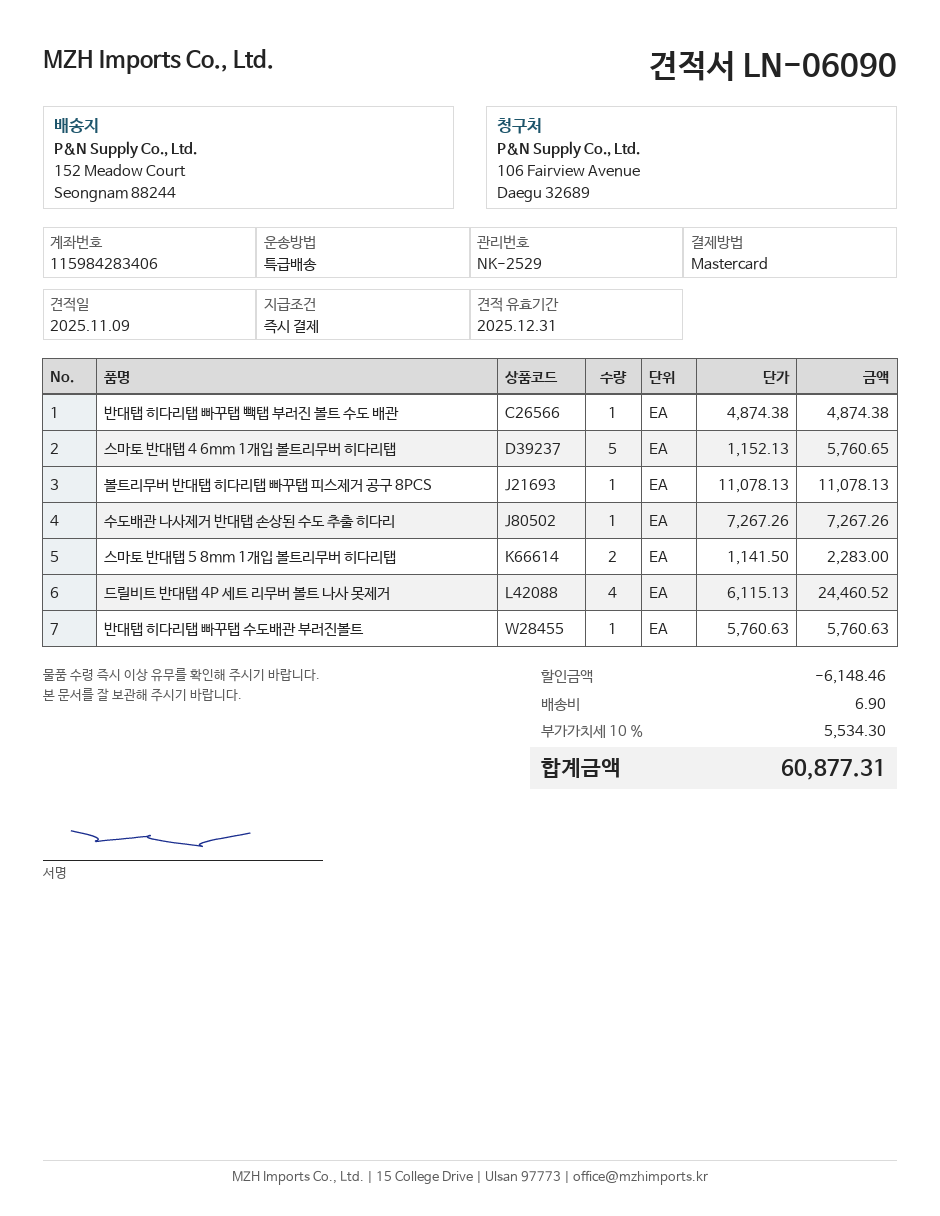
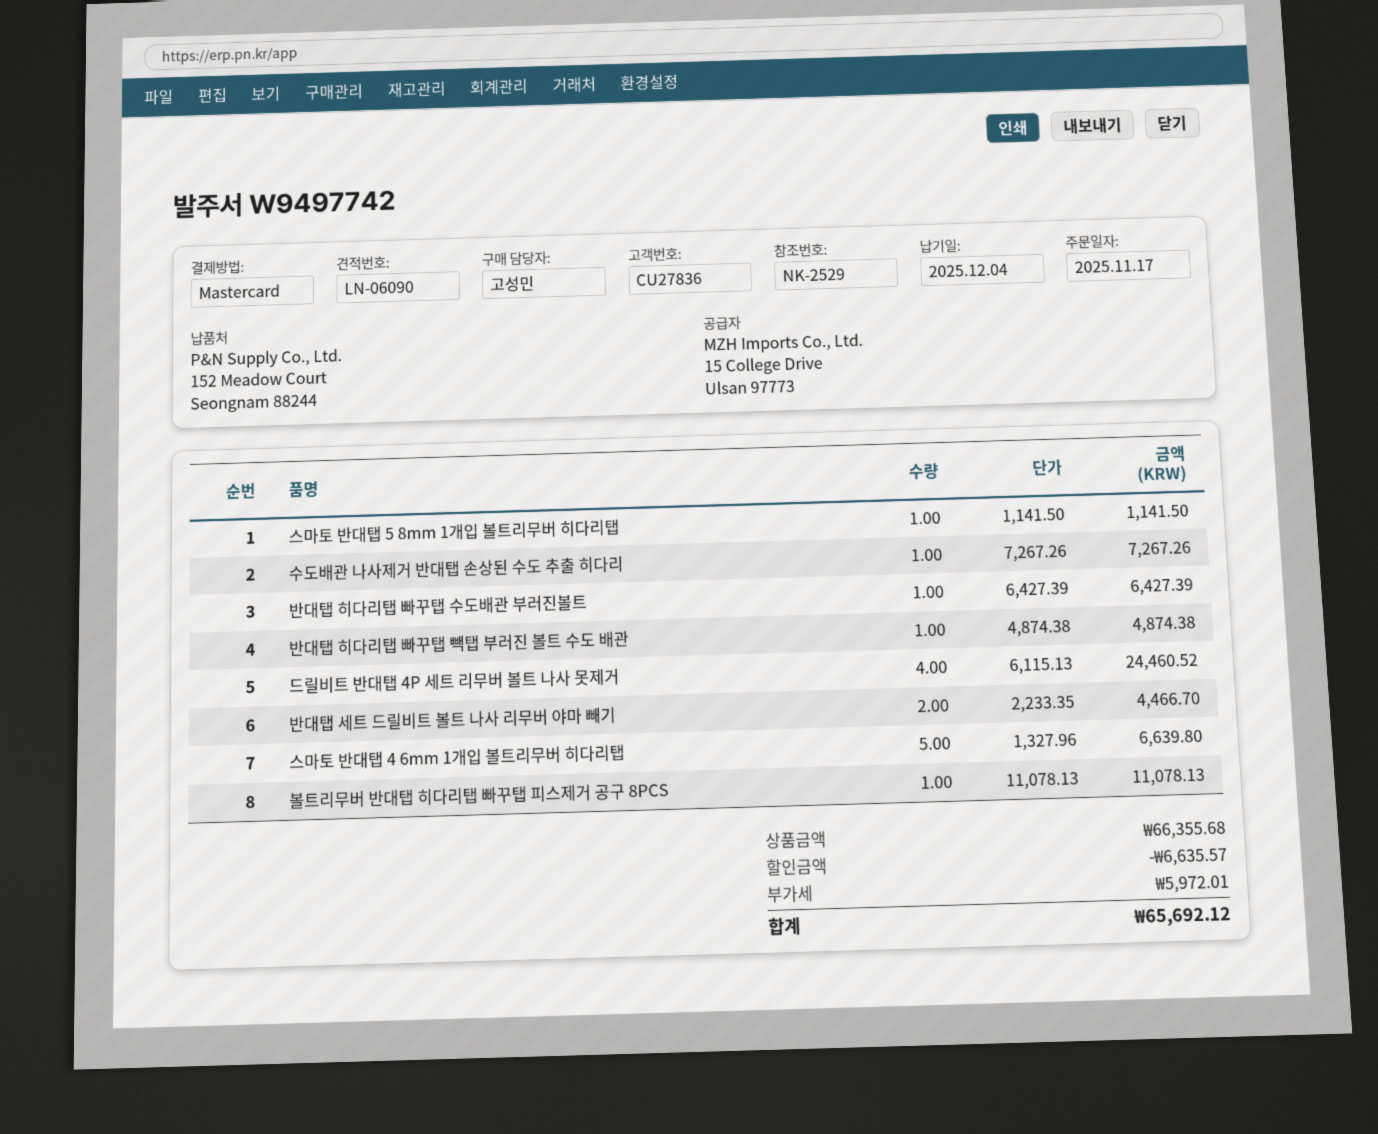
스마토 반대탭 4 6mm 1개입 볼트리무버 히다리탭: 5 x 1152.13 = 5760.65 -> 5 x 1327.96 = 6639.80
스마토 반대탭 5 8mm 1개입 볼트리무버 히다리탭: 2 x 1141.50 = 2283.00 -> 1 x 1141.50 = 1141.50
반대탭 히다리탭 빠꾸탭 수도배관 부러진볼트: 1 x 5760.63 = 5760.63 -> 1 x 6427.39 = 6427.39
반대탭 세트 드릴비트 볼트 나사 리무버 야마 빼기: none -> 2 x 2233.35 = 4466.70
discount: 6148.46 -> 6635.57
shipping: 6.90 -> none
tax: 5534.30 -> 5972.01
total: 60877.31 -> 65692.12

